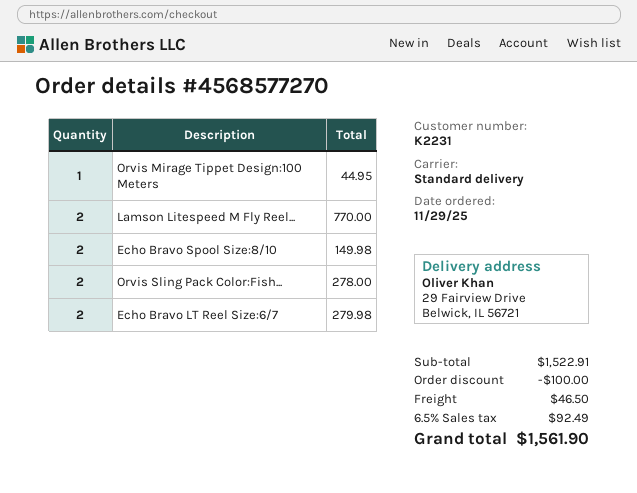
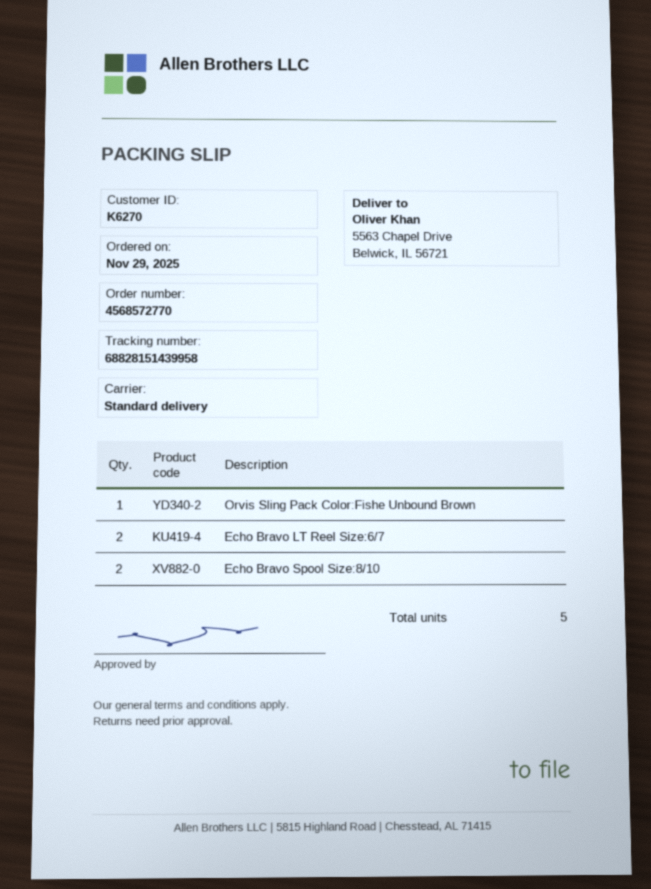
order number: 4568577270 -> 4568572770
customer number: K2231 -> K6270
ship to: 29 Fairview Drive, Belwick, IL 56721 -> 5563 Chapel Drive, Belwick, IL 56721
Orvis Mirage Tippet Design:100 Meters: 1 -> none
Lamson Litespeed M Fly Reel...: 2 -> none
Orvis Sling Pack Color:Fish...: 2 -> 1

